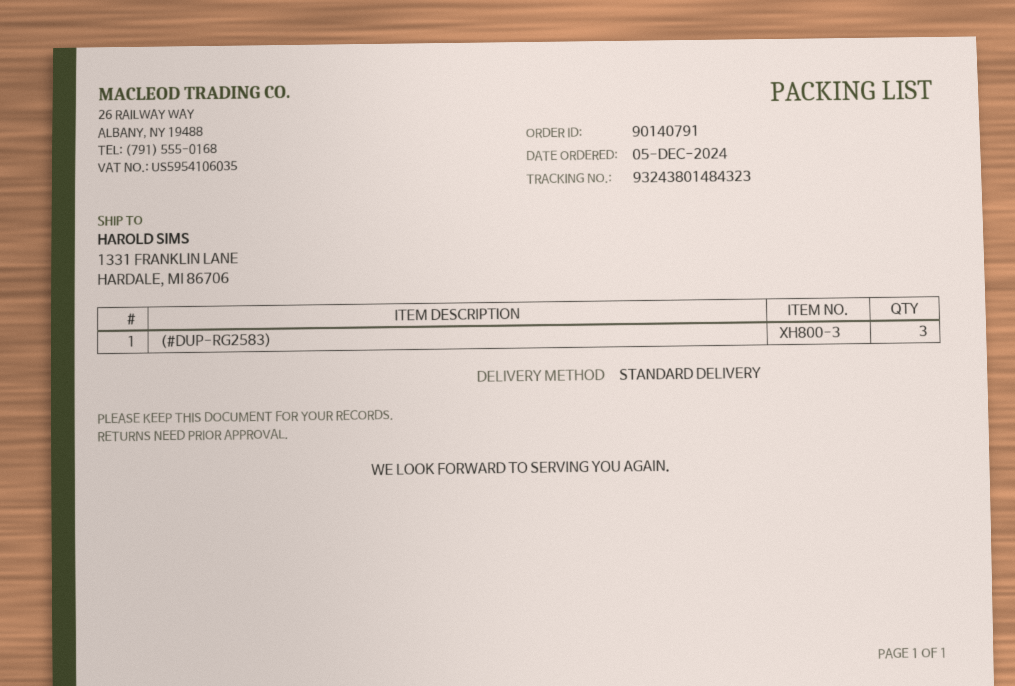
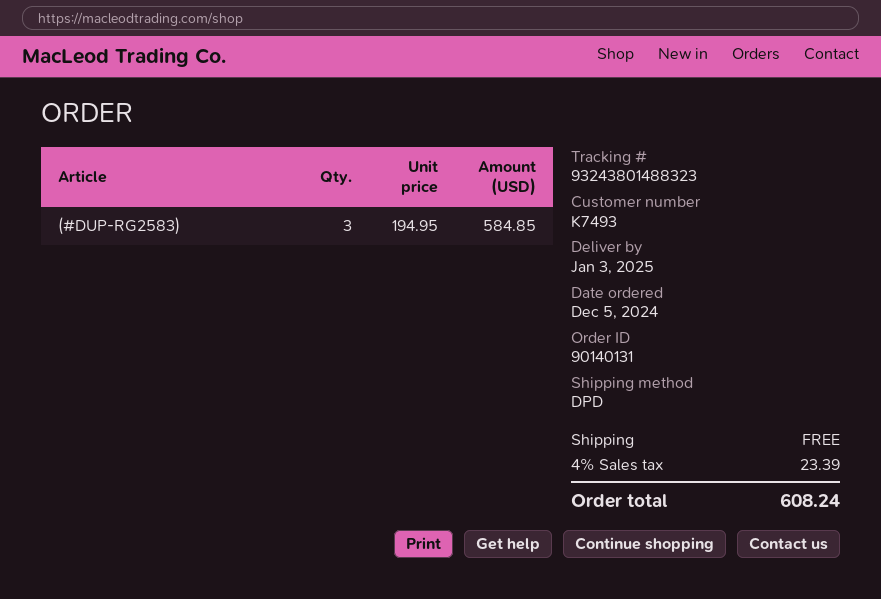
order number: 90140791 -> 90140131
shipping method: standard -> DPD
tracking number: 93243801484323 -> 93243801488323

